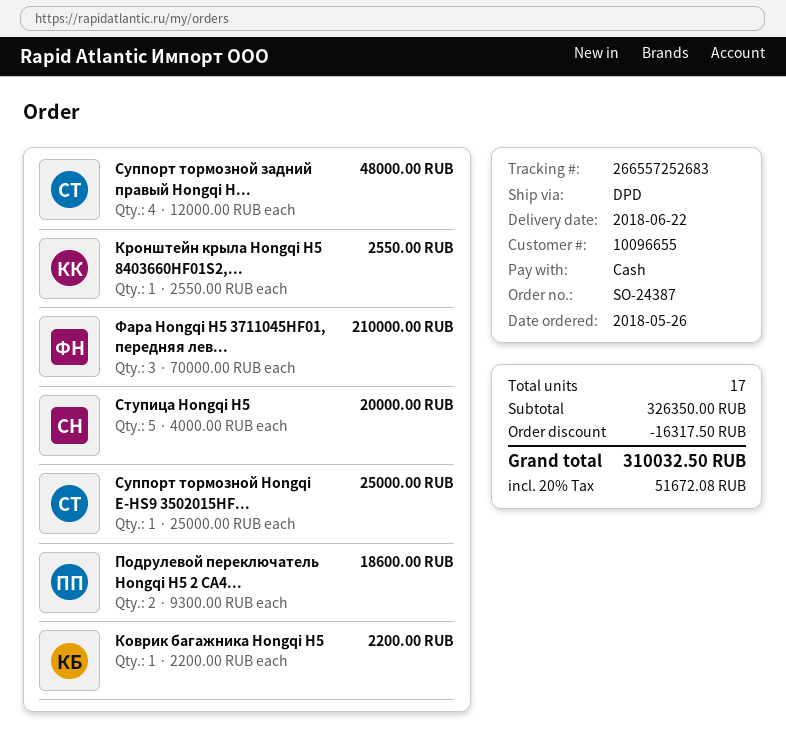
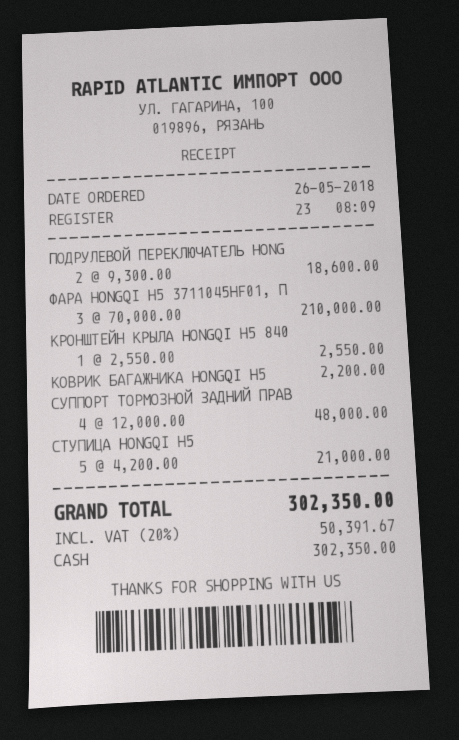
Ступица Hongqi H5: 5 x 4000.00 = 20000.00 -> 5 x 4200.00 = 21000.00
Суппорт тормозной Hongqi E-HS9 3502015HF...: 1 x 25000.00 = 25000.00 -> none
discount: 16317.50 -> none
tax: 20% = 51672.08 -> 20% = 50391.67
total: 310032.50 -> 302350.00

